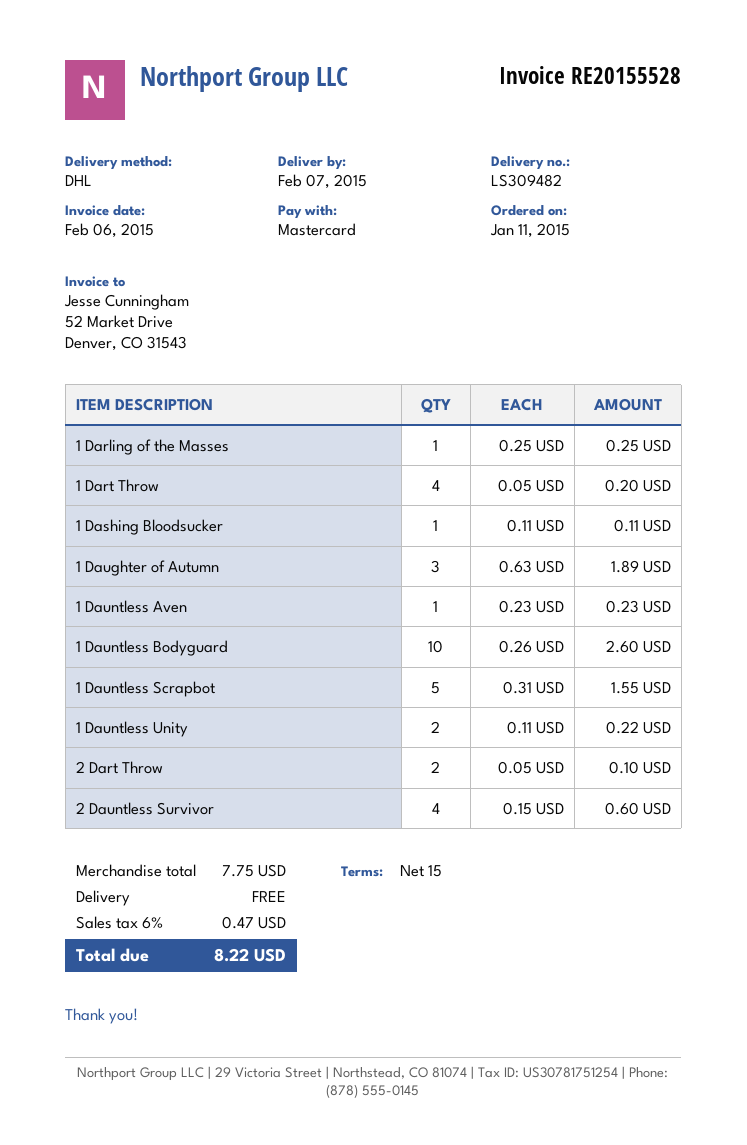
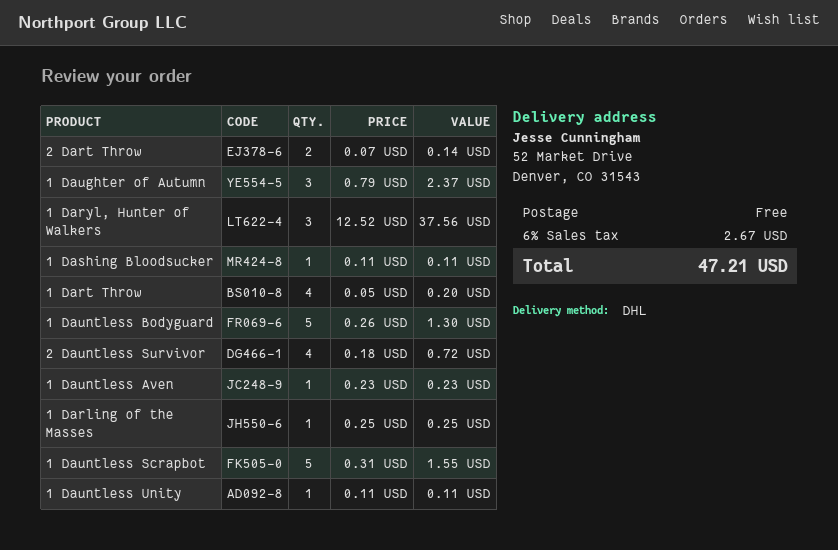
1 Daughter of Autumn: 3 x 0.63 = 1.89 -> 3 x 0.79 = 2.37
1 Dauntless Bodyguard: 10 x 0.26 = 2.60 -> 5 x 0.26 = 1.30
1 Dauntless Unity: 2 x 0.11 = 0.22 -> 1 x 0.11 = 0.11
2 Dart Throw: 2 x 0.05 = 0.10 -> 2 x 0.07 = 0.14
2 Dauntless Survivor: 4 x 0.15 = 0.60 -> 4 x 0.18 = 0.72
1 Daryl, Hunter of Walkers: none -> 3 x 12.52 = 37.56
tax: 6% = 0.47 -> 6% = 2.67
total: 8.22 -> 47.21

